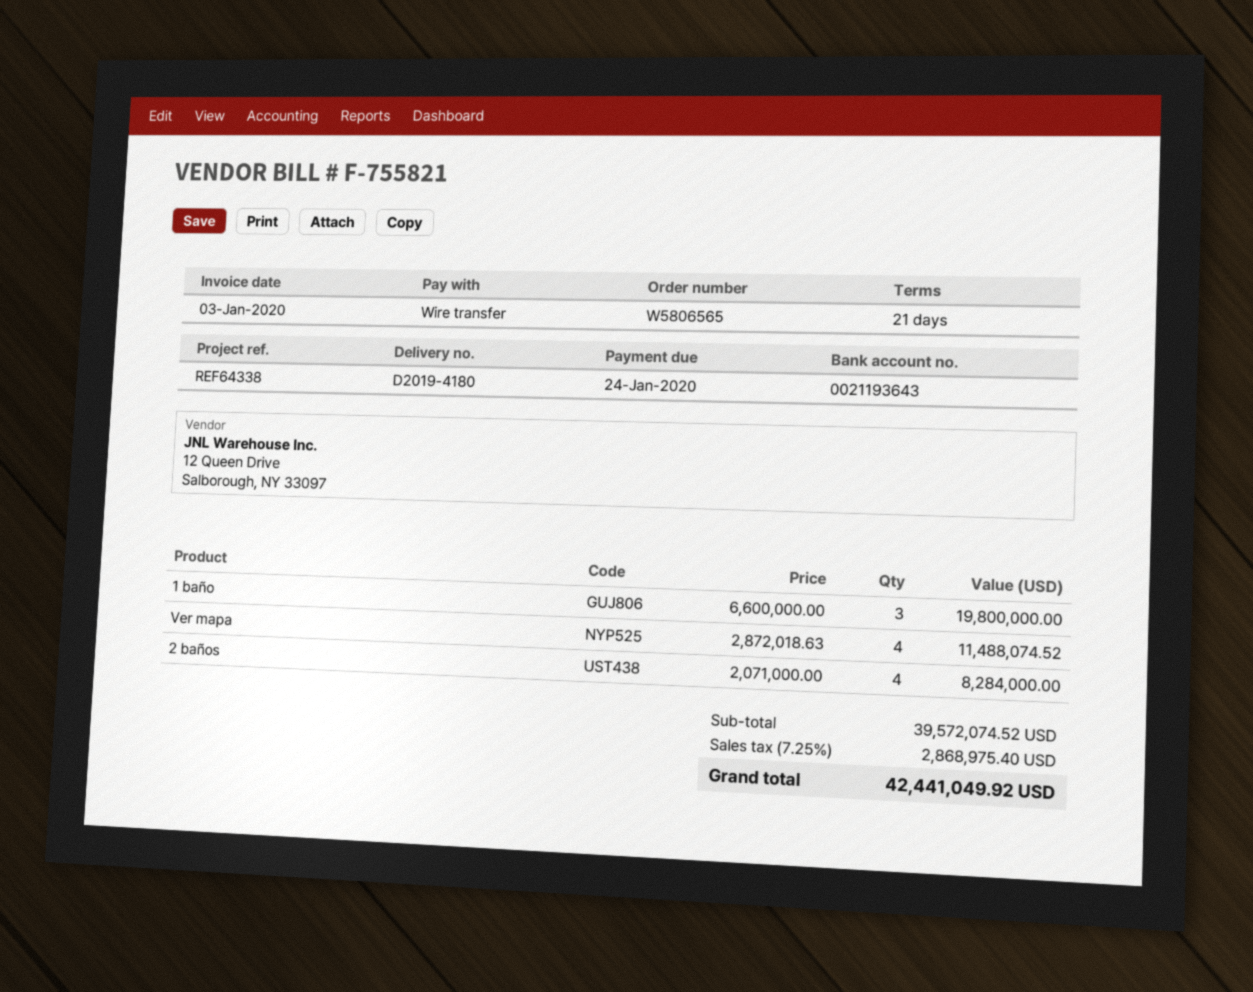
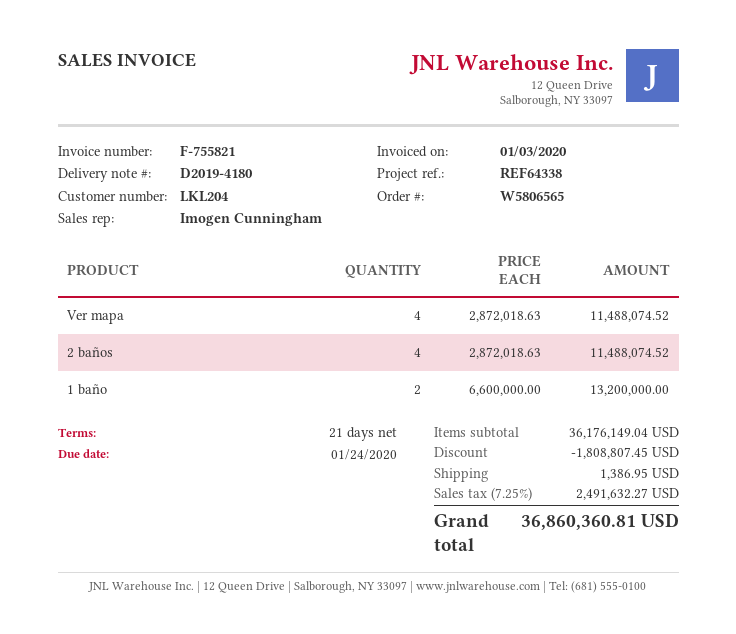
1 baño: 3 x 6600000.00 = 19800000.00 -> 2 x 6600000.00 = 13200000.00
2 baños: 4 x 2071000.00 = 8284000.00 -> 4 x 2872018.63 = 11488074.52
subtotal: 39572074.52 -> 36176149.04
discount: none -> 1808807.45
shipping: none -> 1386.95
tax: 7.25% = 2868975.40 -> 7.25% = 2491632.27
total: 42441049.92 -> 36860360.81

